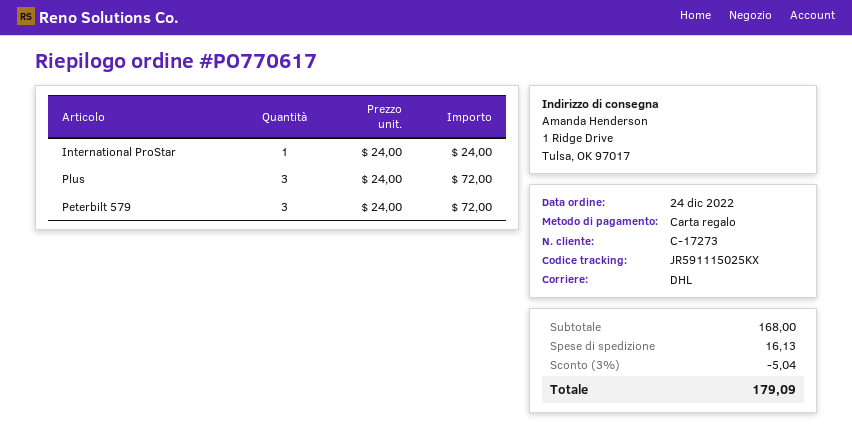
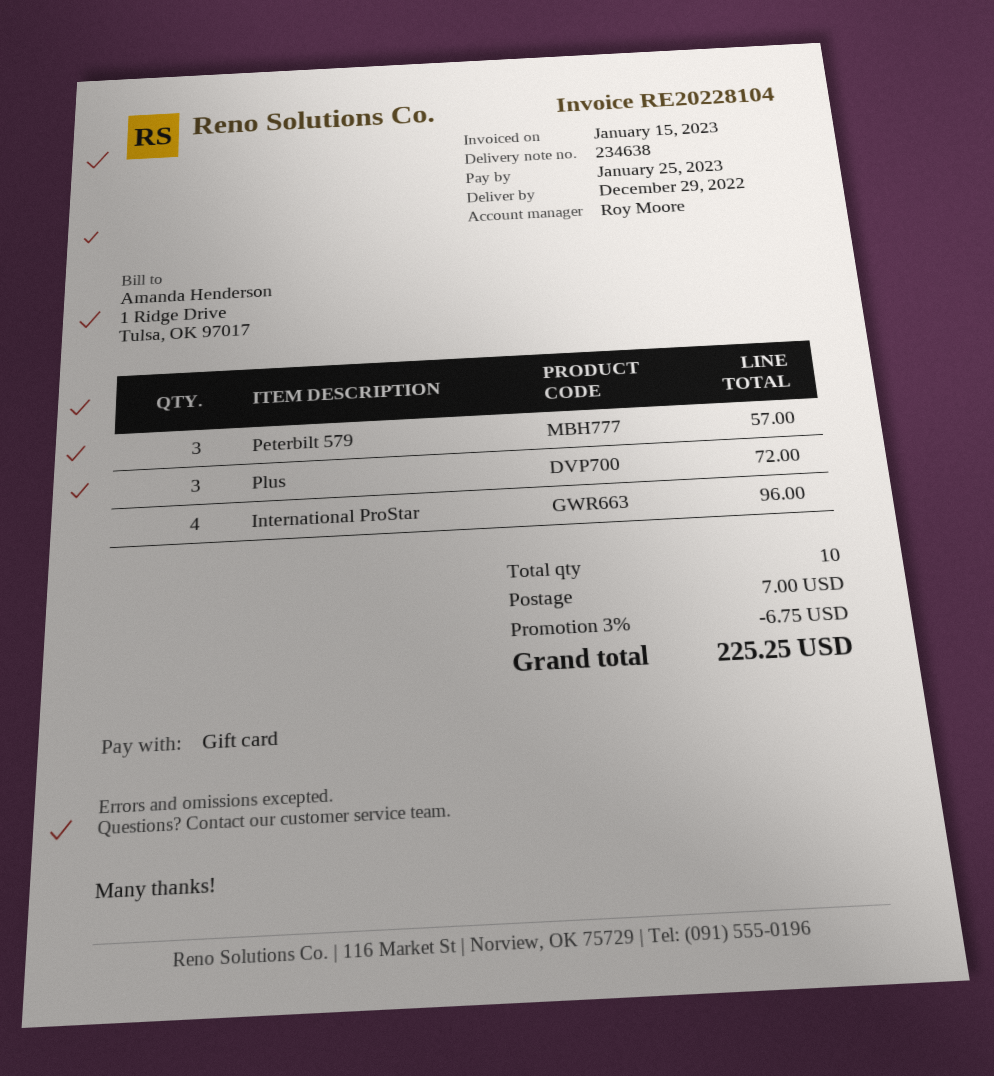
International ProStar: 1 for 24.00 -> 4 for 96.00
Peterbilt 579: 3 for 72.00 -> 3 for 57.00
discount: 3% = 5.04 -> 3% = 6.75
shipping: 16.13 -> 7.00
total: 179.09 -> 225.25

